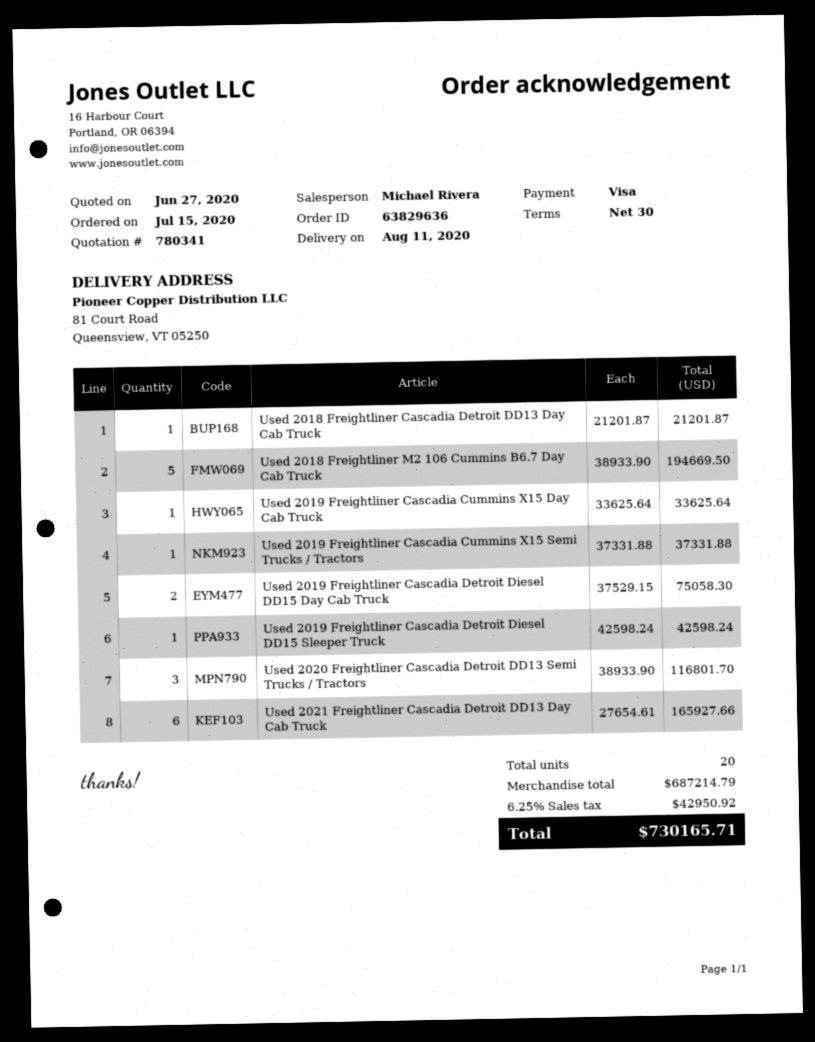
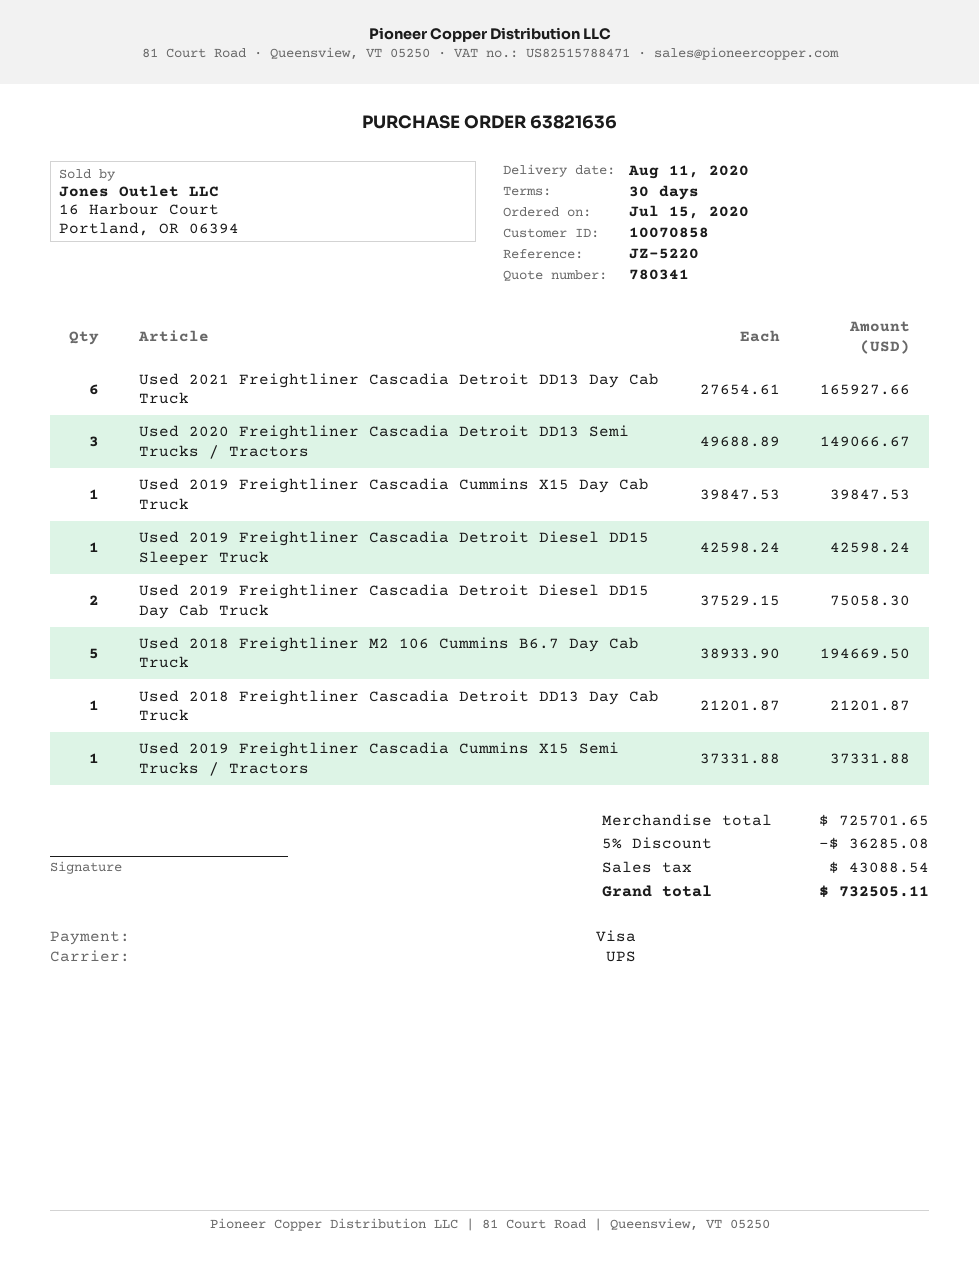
order number: 63829636 -> 63821636
Used 2019 Freightliner Cascadia Cummins X15 Day Cab Truck: 1 x 33625.64 = 33625.64 -> 1 x 39847.53 = 39847.53
Used 2020 Freightliner Cascadia Detroit DD13 Semi Trucks / Tractors: 3 x 38933.90 = 116801.70 -> 3 x 49688.89 = 149066.67
subtotal: 687214.79 -> 725701.65
discount: none -> 5% = 36285.08
tax: 42950.92 -> 43088.54
total: 730165.71 -> 732505.11

